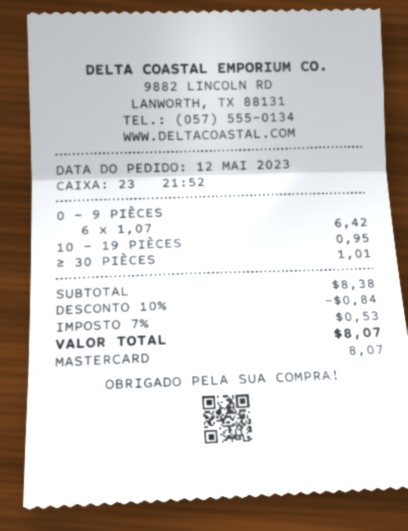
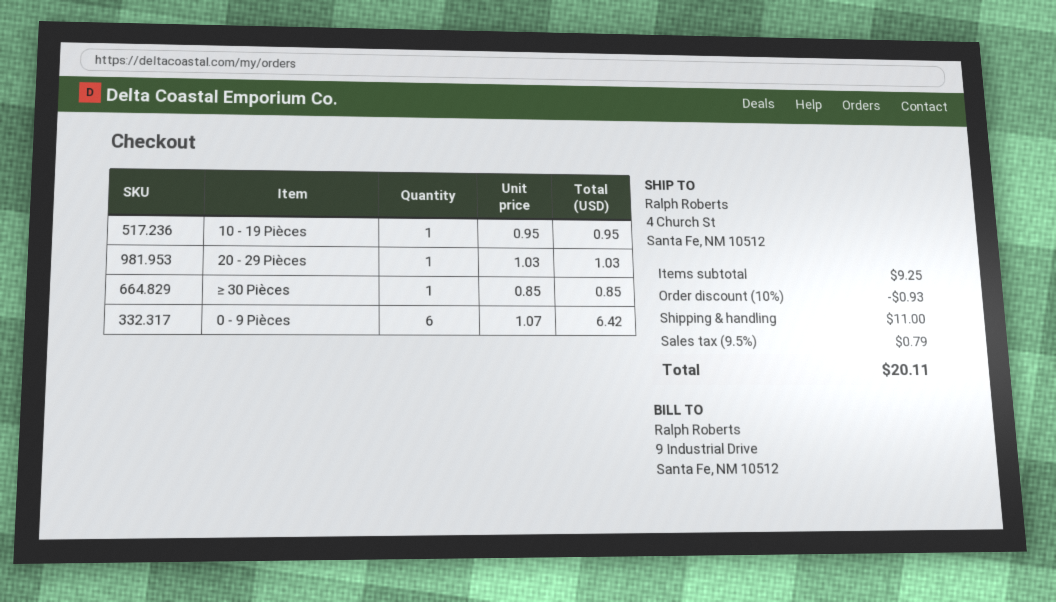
≥ 30 PIÈCES: 1 x 1.01 = 1.01 -> 1 x 0.85 = 0.85
20 - 29 Pièces: none -> 1 x 1.03 = 1.03
subtotal: 8.38 -> 9.25
discount: 10% = 0.84 -> 10% = 0.93
shipping: none -> 11.00
tax: 7% = 0.53 -> 9.5% = 0.79
total: 8.07 -> 20.11

